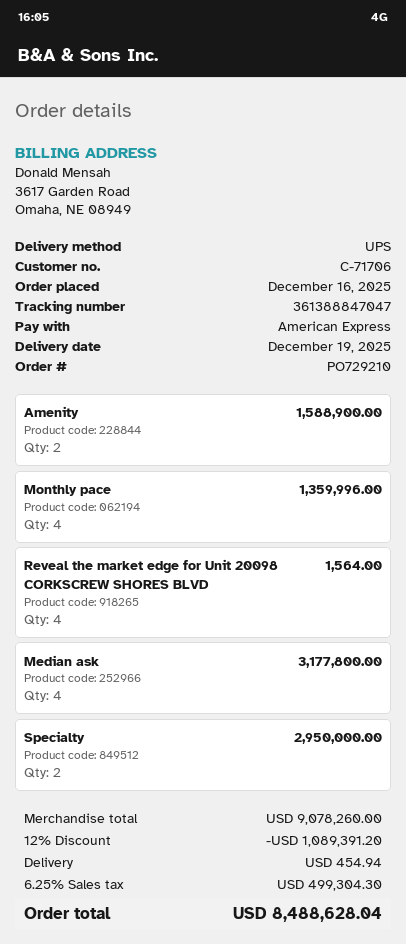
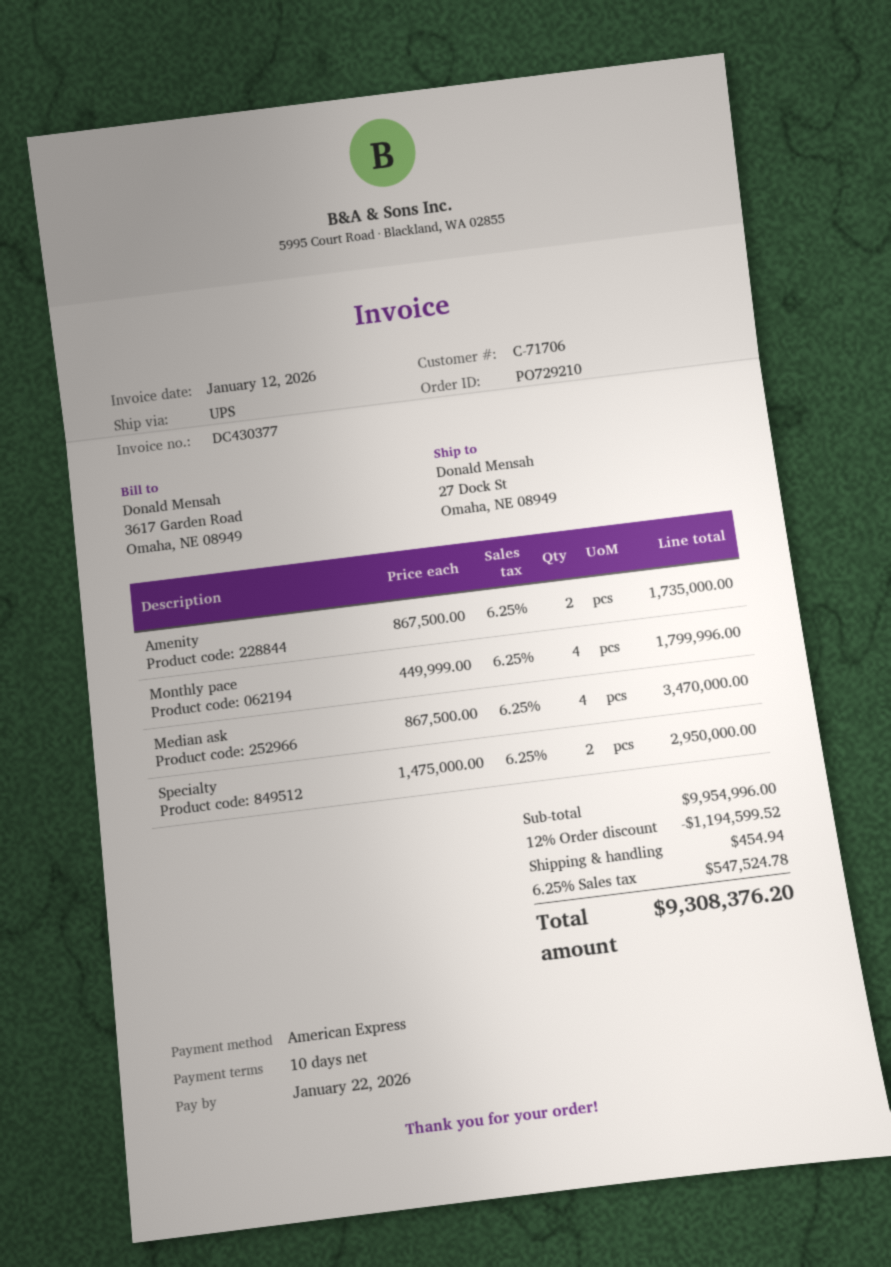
Amenity: 2 for 1588900.00 -> 2 for 1735000.00
Monthly pace: 4 for 1359996.00 -> 4 for 1799996.00
Reveal the market edge for Unit 20098 CORKSCREW SHORES BLVD: 4 for 1564.00 -> none
Median ask: 4 for 3177800.00 -> 4 for 3470000.00
subtotal: 9078260.00 -> 9954996.00
discount: 12% = 1089391.20 -> 12% = 1194599.52
tax: 6.25% = 499304.30 -> 6.25% = 547524.78
total: 8488628.04 -> 9308376.20

